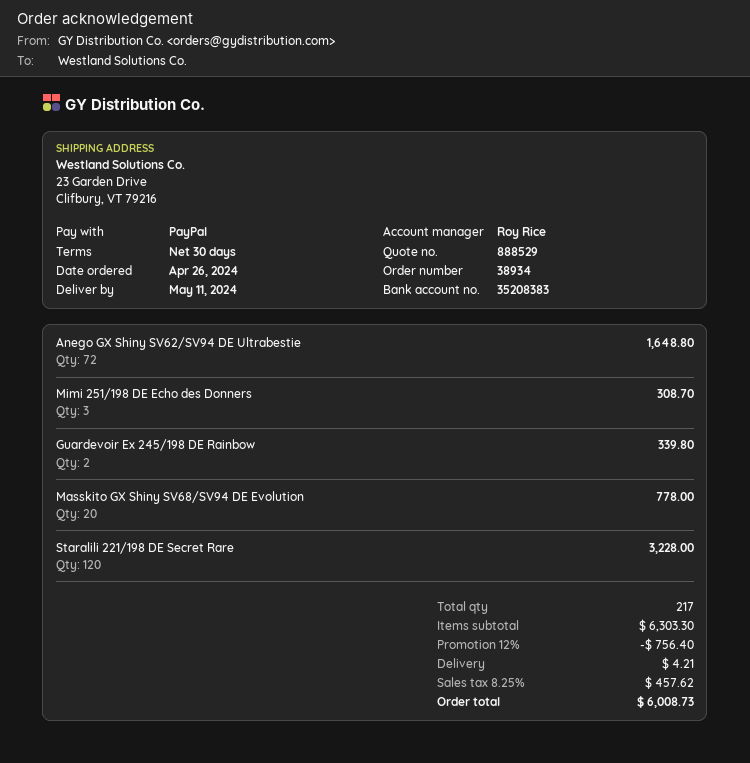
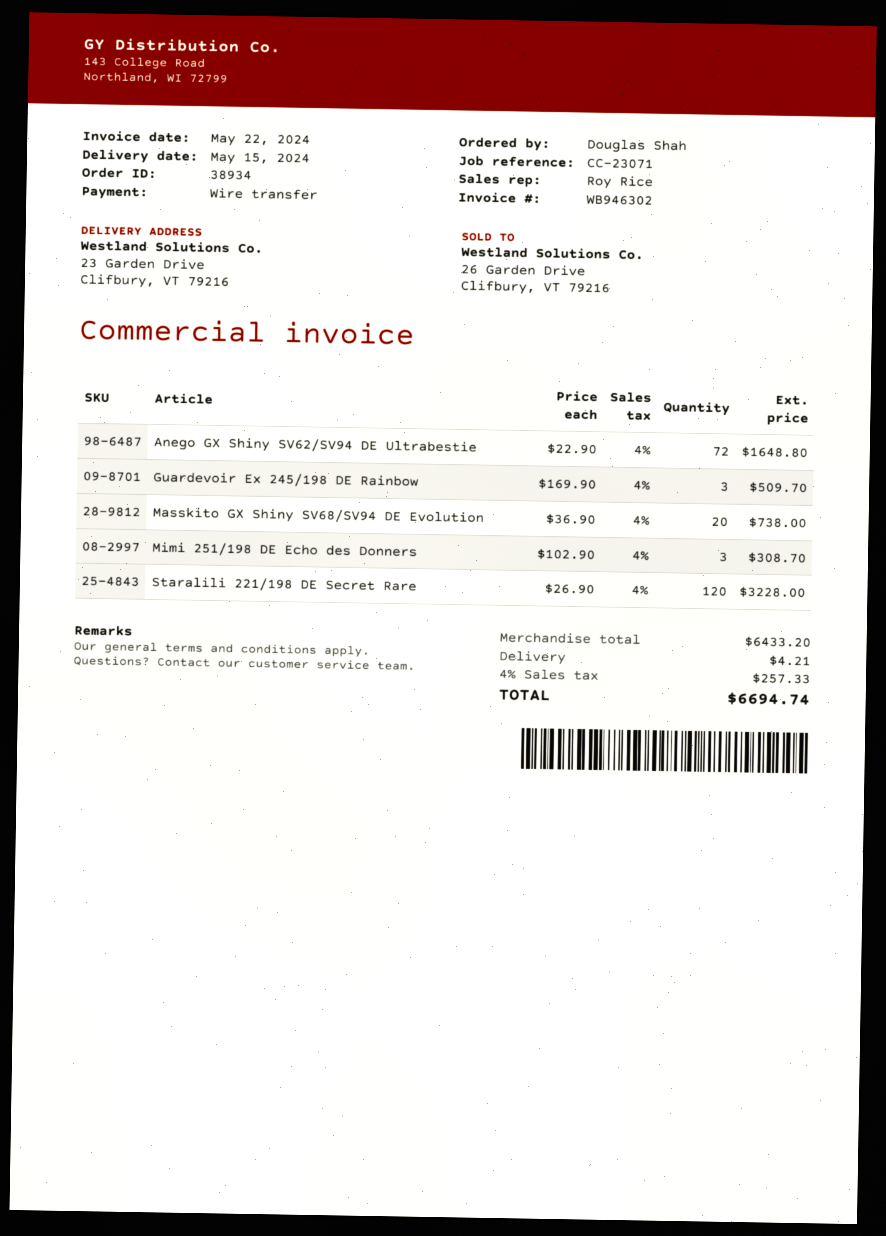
delivery date: 2024-05-11 -> 2024-05-15
payment method: PayPal -> bank transfer
Guardevoir Ex 245/198 DE Rainbow: 2 for 339.80 -> 3 for 509.70
Masskito GX Shiny SV68/SV94 DE Evolution: 20 for 778.00 -> 20 for 738.00
subtotal: 6303.30 -> 6433.20
discount: 12% = 756.40 -> none
tax: 8.25% = 457.62 -> 4% = 257.33
total: 6008.73 -> 6694.74

